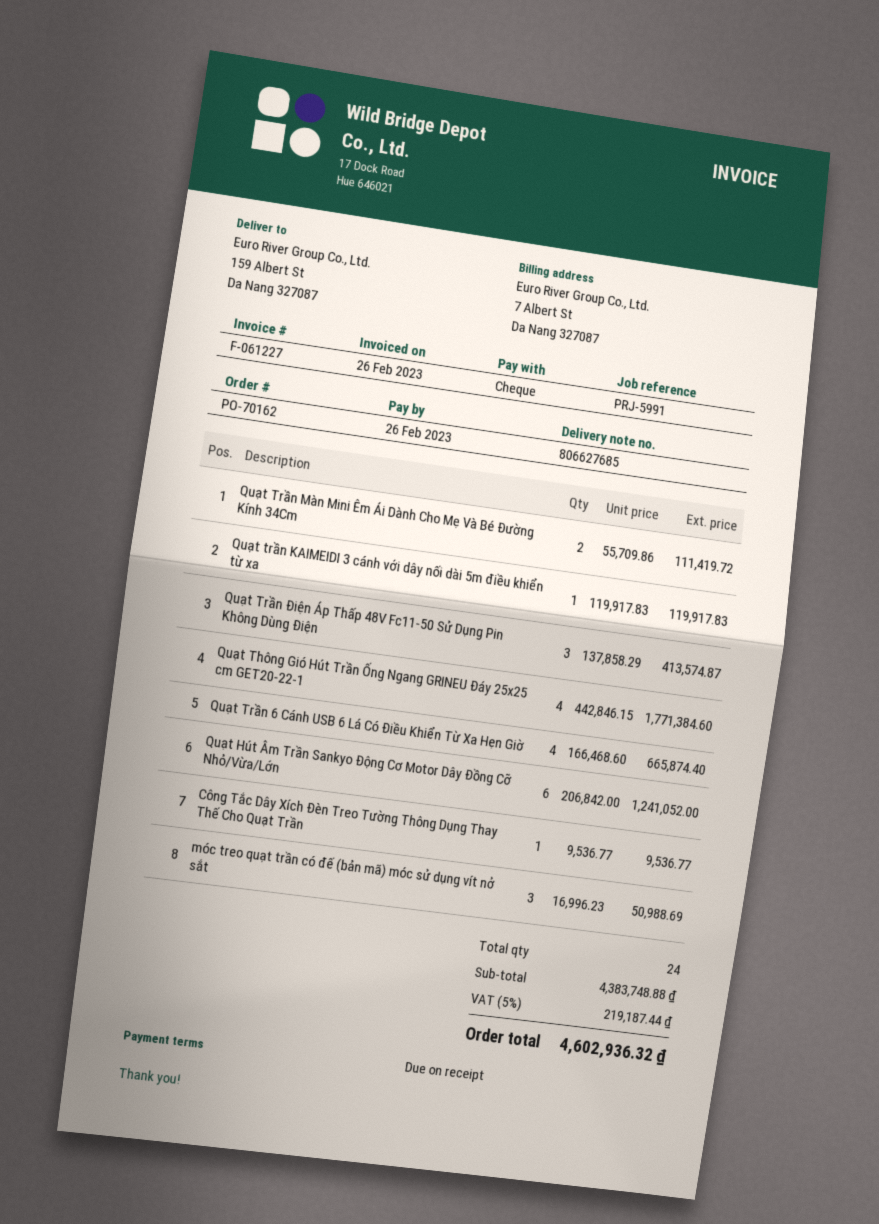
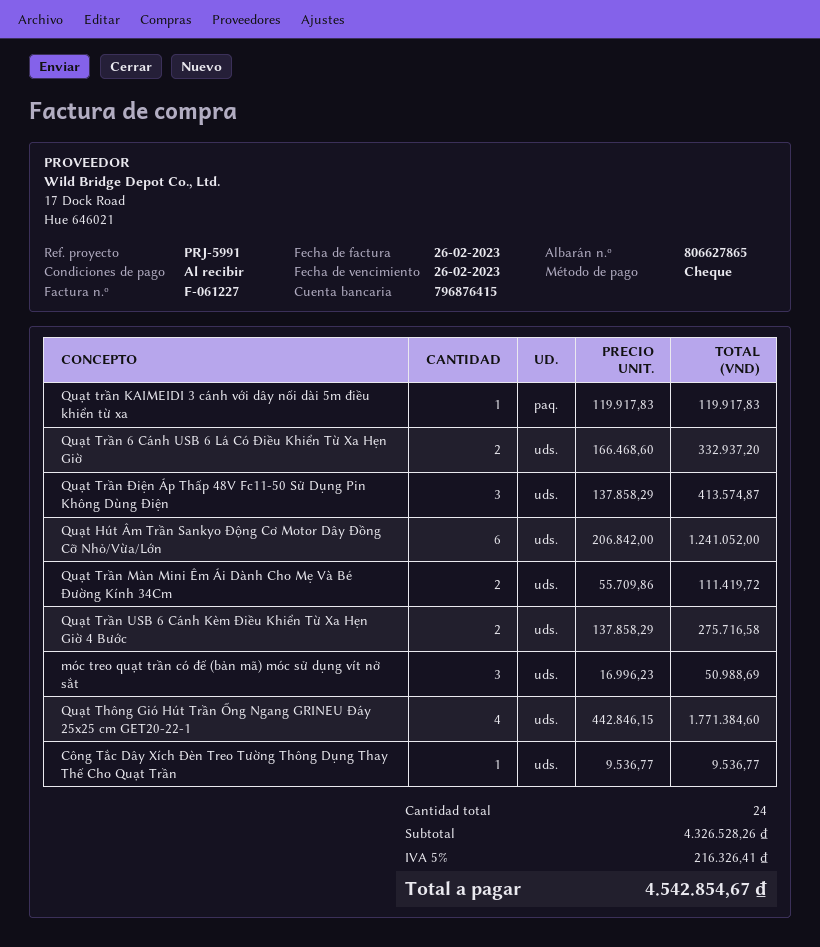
delivery note number: 806627685 -> 806627865
Quạt Trần 6 Cánh USB 6 Lá Có Điều Khiển Từ Xa Hẹn Giờ: 4 x 166468.60 = 665874.40 -> 2 x 166468.60 = 332937.20
Quạt Trần USB 6 Cánh Kèm Điều Khiển Từ Xa Hẹn Giờ 4 Bước: none -> 2 x 137858.29 = 275716.58
subtotal: 4383748.88 -> 4326528.26
tax: 5% = 219187.44 -> 5% = 216326.41
total: 4602936.32 -> 4542854.67

